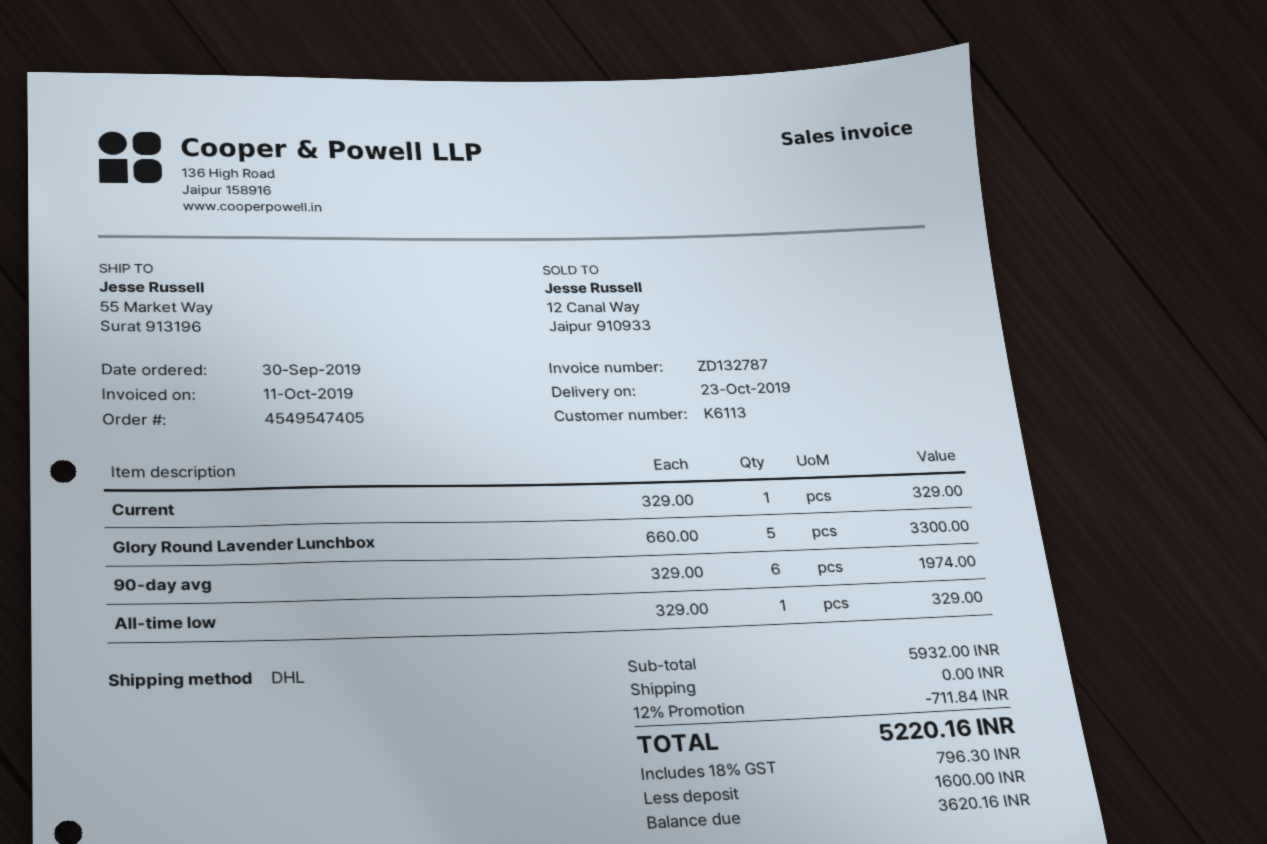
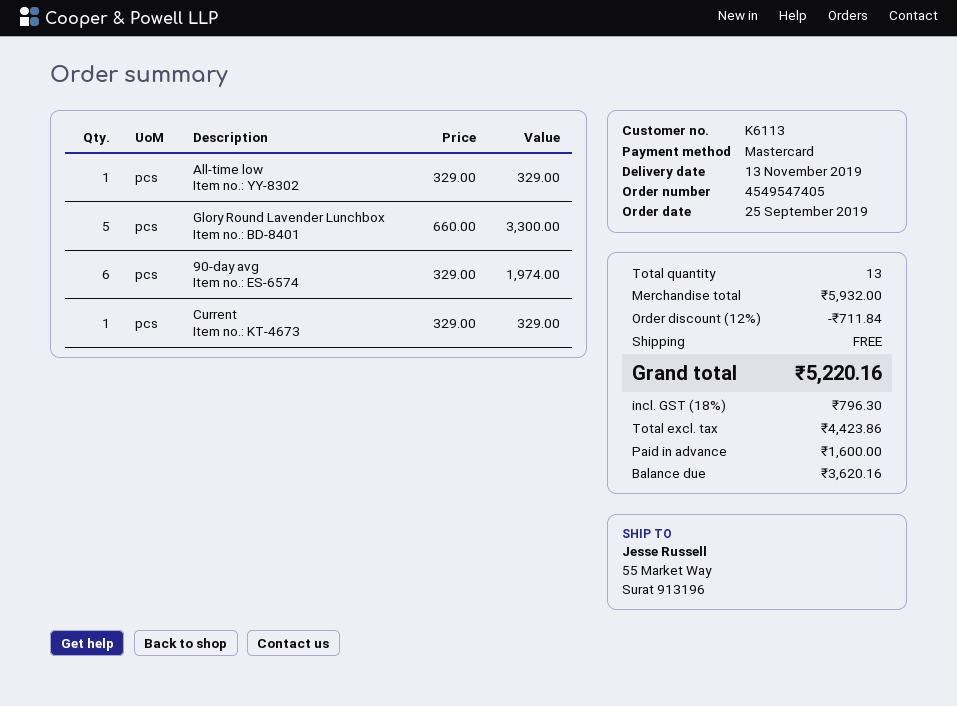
order date: 2019-09-30 -> 2019-09-25
delivery date: 2019-10-23 -> 2019-11-13

